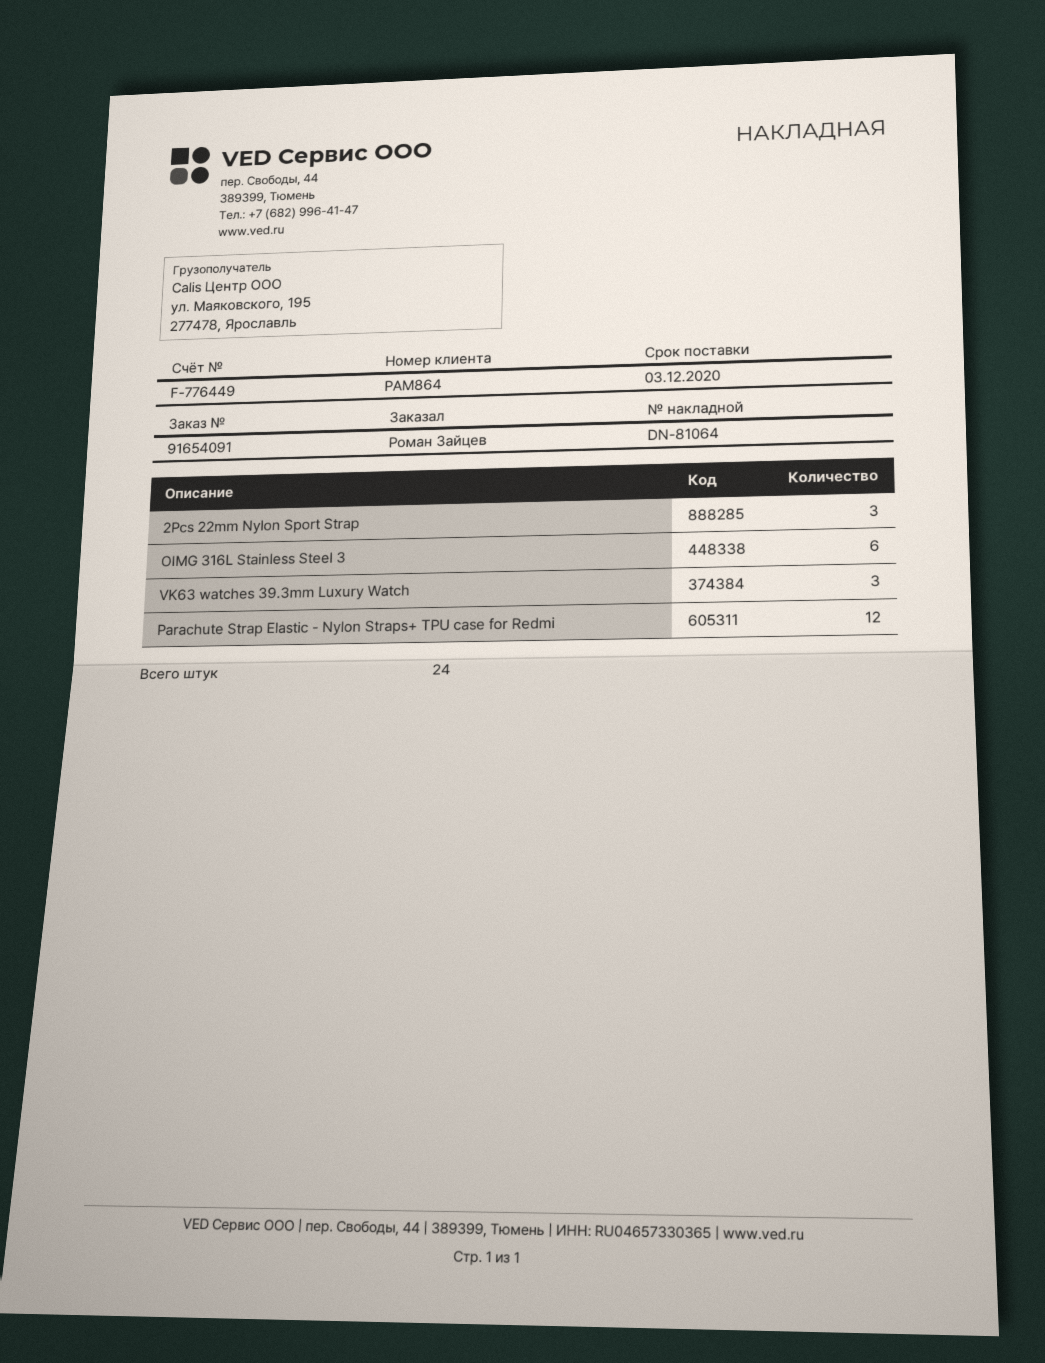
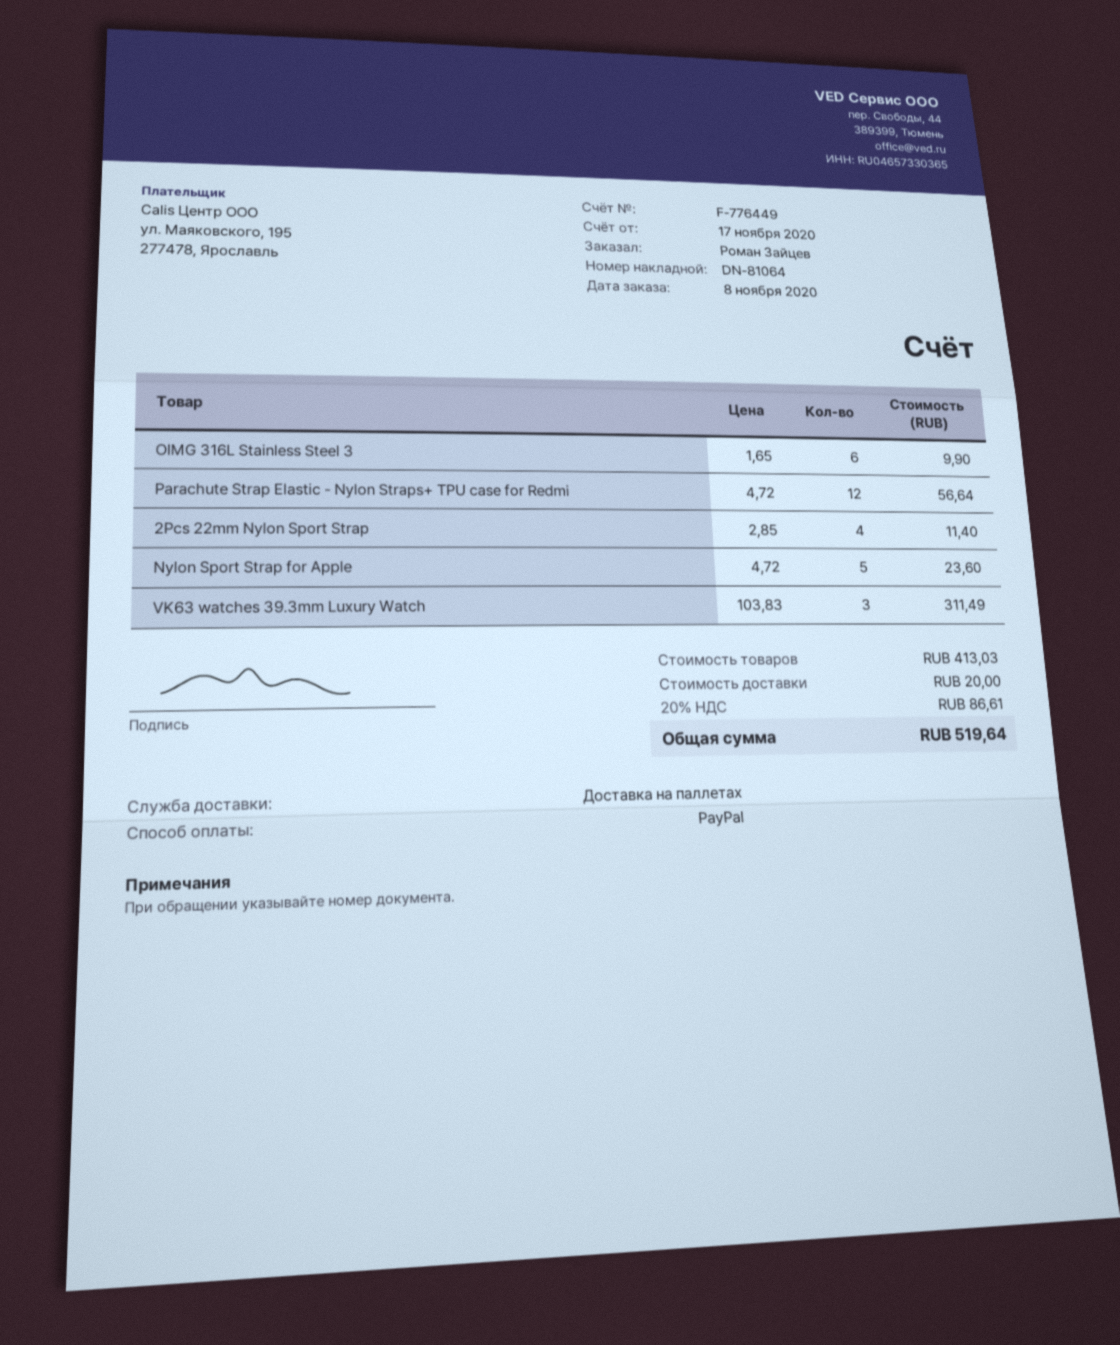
2Pcs 22mm Nylon Sport Strap: 3 -> 4
Nylon Sport Strap for Apple: none -> 5

